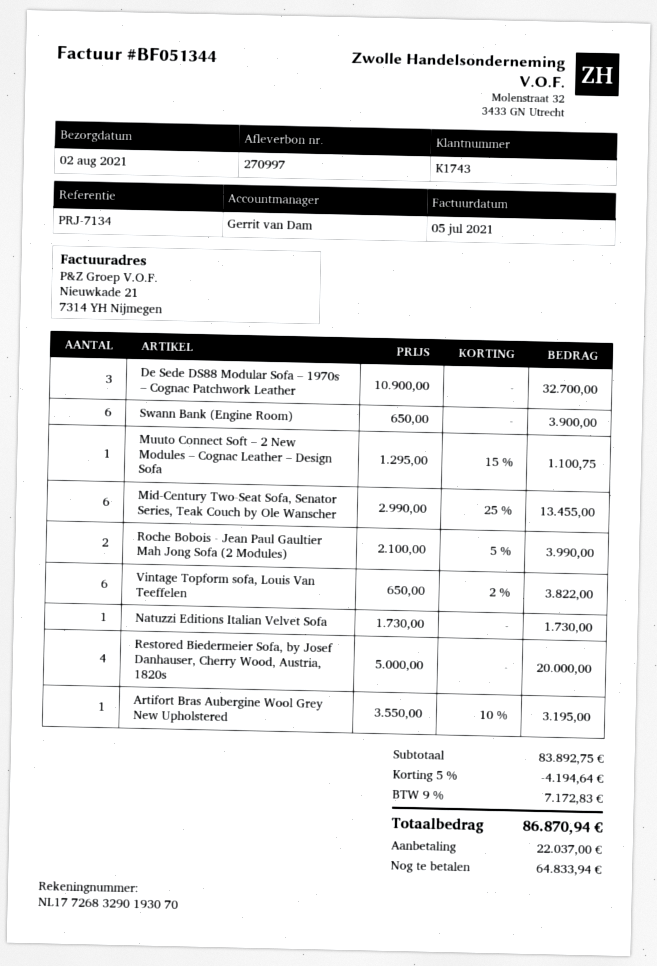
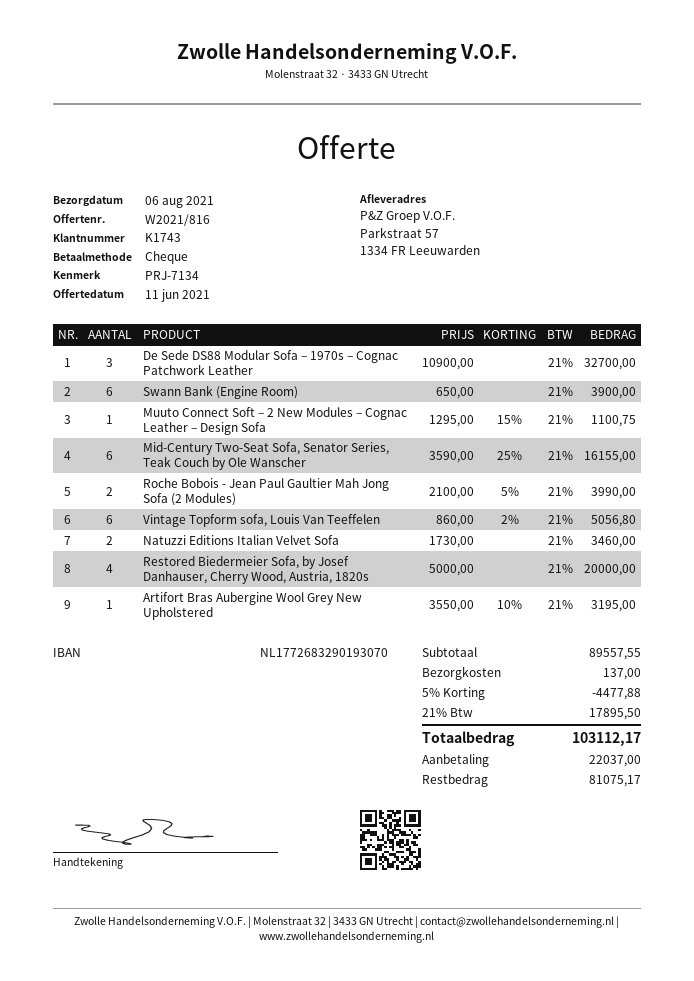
delivery date: 2021-08-02 -> 2021-08-06
Mid-Century Two-Seat Sofa, Senator Series, Teak Couch by Ole Wanscher: 6 x 2990.00 - 25% = 13455.00 -> 6 x 3590.00 - 25% = 16155.00
Vintage Topform sofa, Louis Van Teeffelen: 6 x 650.00 - 2% = 3822.00 -> 6 x 860.00 - 2% = 5056.80
Natuzzi Editions Italian Velvet Sofa: 1 x 1730.00 = 1730.00 -> 2 x 1730.00 = 3460.00
subtotal: 83892.75 -> 89557.55
discount: 5% = 4194.64 -> 5% = 4477.88
shipping: none -> 137.00
tax: 9% = 7172.83 -> 21% = 17895.50
total: 86870.94 -> 103112.17
balance: 64833.94 -> 81075.17

